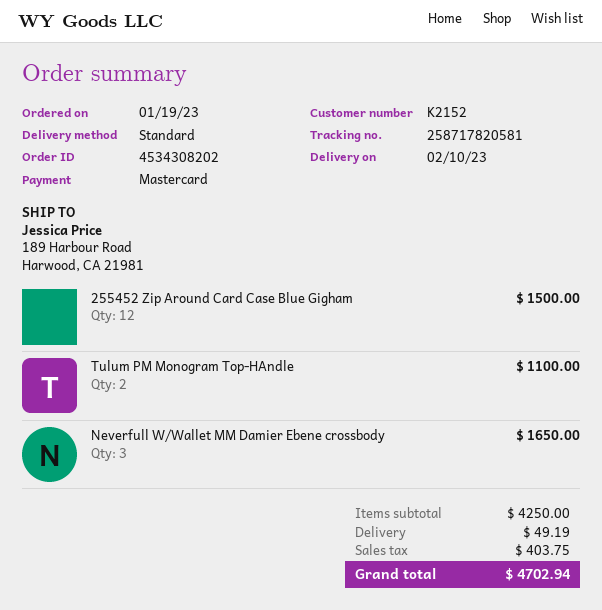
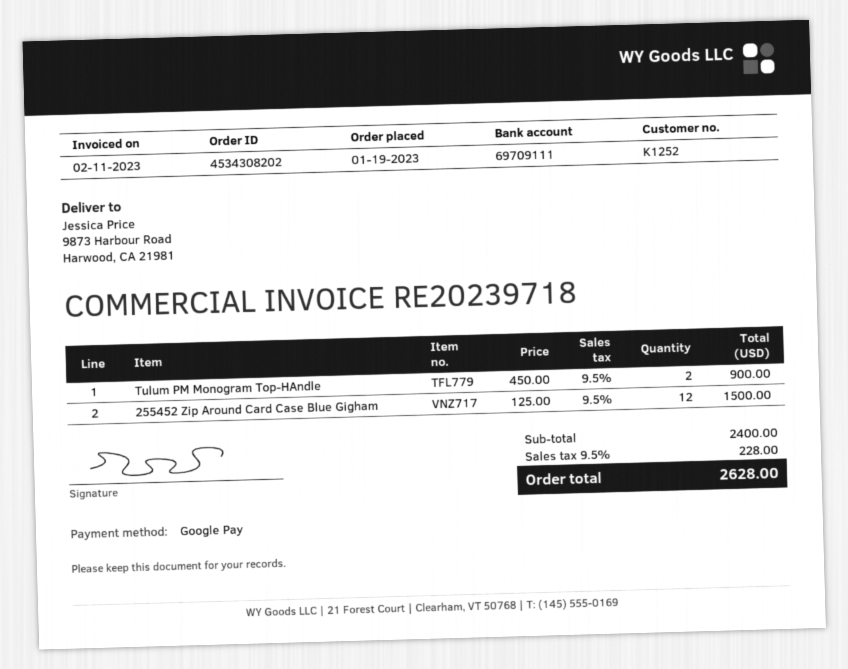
customer number: K2152 -> K1252
payment method: Mastercard -> Google Pay
ship to: 189 Harbour Road, Harwood, CA 21981 -> 9873 Harbour Road, Harwood, CA 21981
Tulum PM Monogram Top-HAndle: 2 for 1100.00 -> 2 for 900.00
Neverfull W/Wallet MM Damier Ebene crossbody: 3 for 1650.00 -> none
subtotal: 4250.00 -> 2400.00
shipping: 49.19 -> none
tax: 403.75 -> 228.00
total: 4702.94 -> 2628.00

